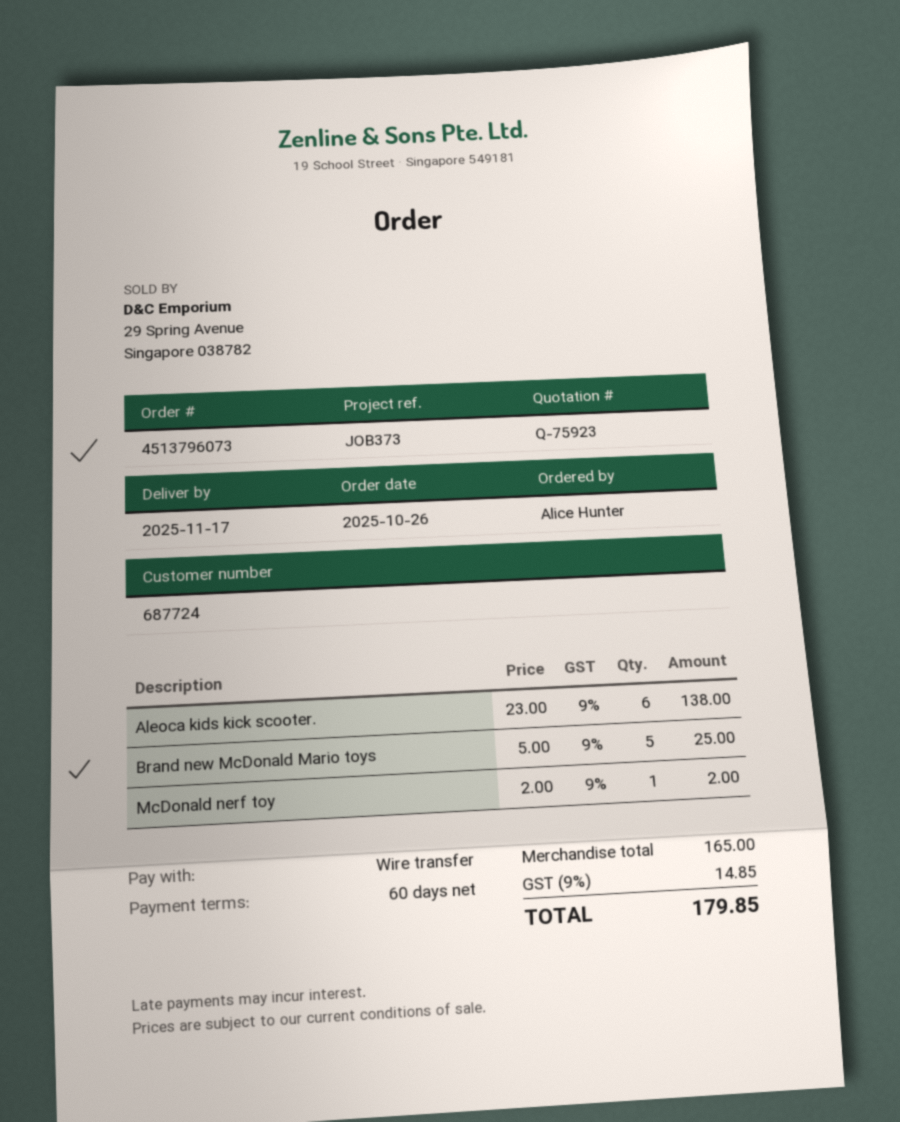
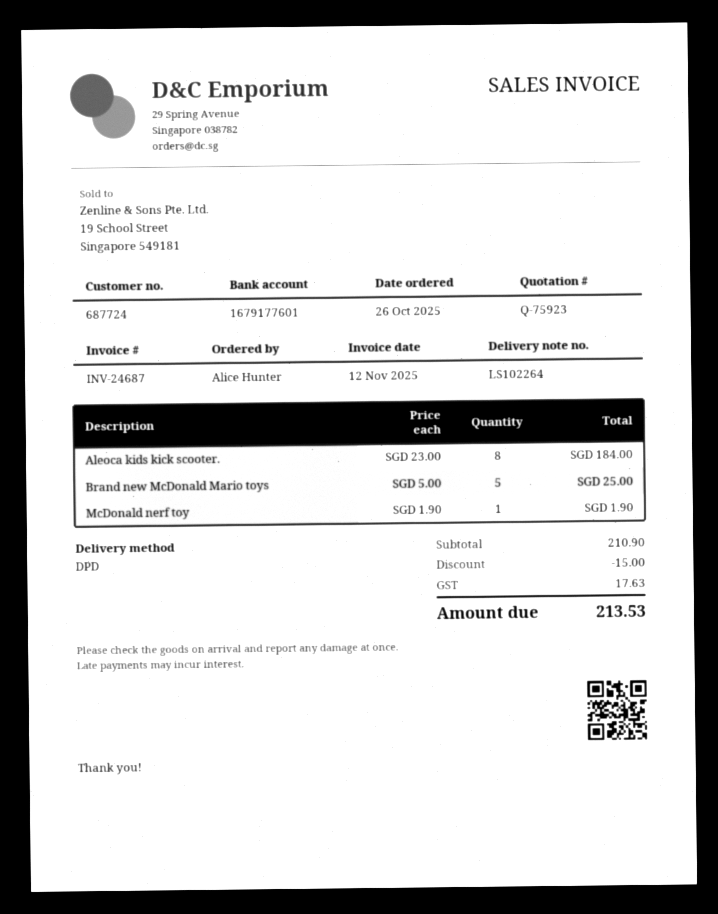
Aleoca kids kick scooter.: 6 x 23.00 = 138.00 -> 8 x 23.00 = 184.00
McDonald nerf toy: 1 x 2.00 = 2.00 -> 1 x 1.90 = 1.90
subtotal: 165.00 -> 210.90
discount: none -> 15.00
tax: 14.85 -> 17.63
total: 179.85 -> 213.53

